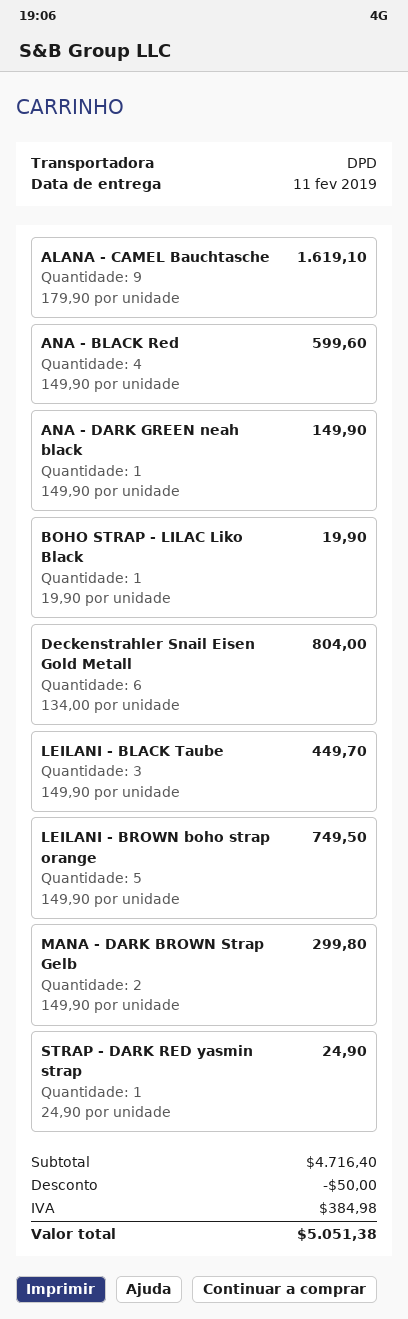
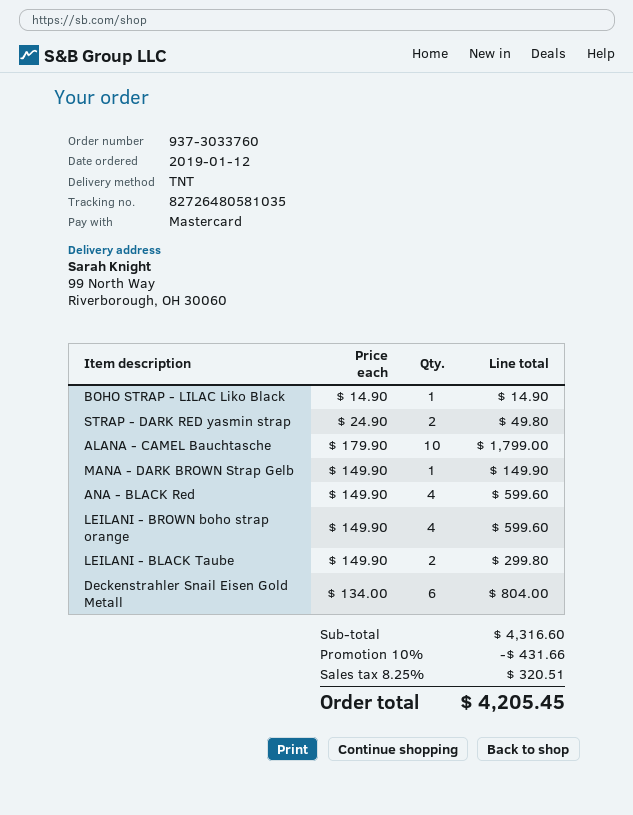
shipping method: DPD -> TNT
ALANA - CAMEL Bauchtasche: 9 x 179.90 = 1619.10 -> 10 x 179.90 = 1799.00
ANA - DARK GREEN neah black: 1 x 149.90 = 149.90 -> none
BOHO STRAP - LILAC Liko Black: 1 x 19.90 = 19.90 -> 1 x 14.90 = 14.90
LEILANI - BLACK Taube: 3 x 149.90 = 449.70 -> 2 x 149.90 = 299.80
LEILANI - BROWN boho strap orange: 5 x 149.90 = 749.50 -> 4 x 149.90 = 599.60
MANA - DARK BROWN Strap Gelb: 2 x 149.90 = 299.80 -> 1 x 149.90 = 149.90
STRAP - DARK RED yasmin strap: 1 x 24.90 = 24.90 -> 2 x 24.90 = 49.80
subtotal: 4716.40 -> 4316.60
discount: 50.00 -> 431.66
tax: 384.98 -> 320.51
total: 5051.38 -> 4205.45

